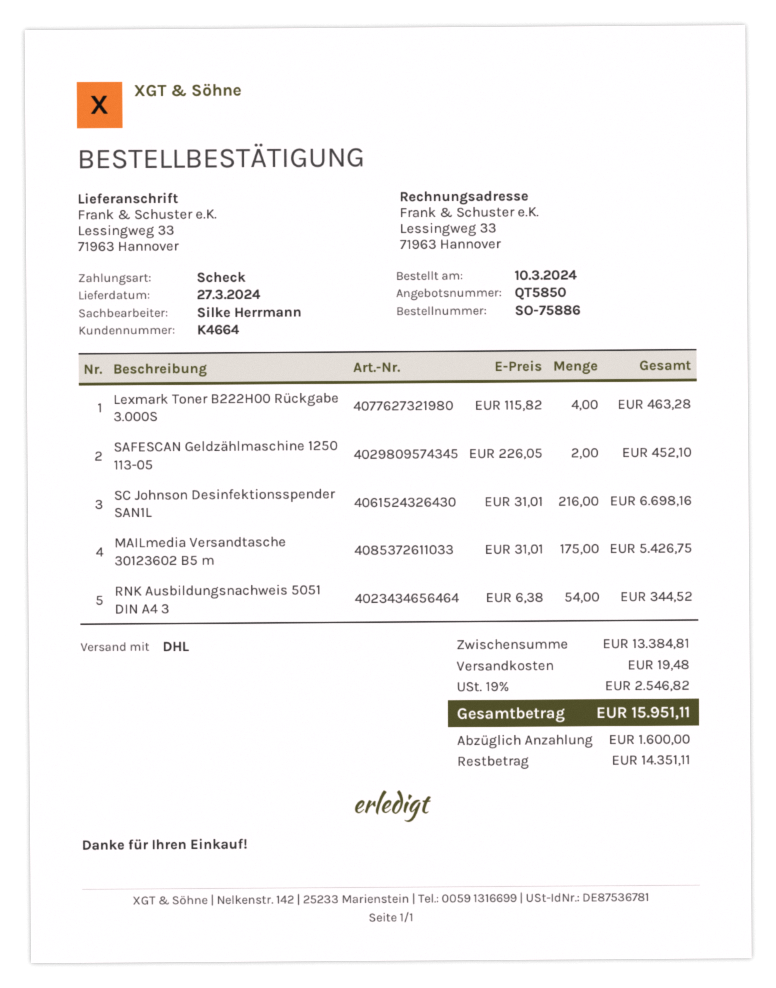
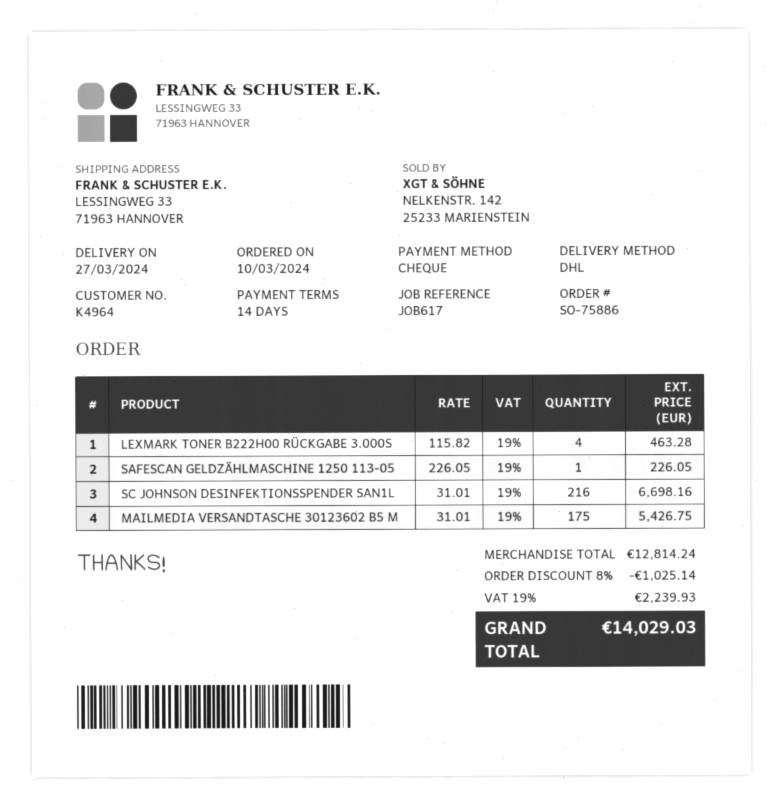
customer number: K4664 -> K4964
SAFESCAN Geldzählmaschine 1250 113-05: 2 x 226.05 = 452.10 -> 1 x 226.05 = 226.05
RNK Ausbildungsnachweis 5051 DIN A4 3: 54 x 6.38 = 344.52 -> none
subtotal: 13384.81 -> 12814.24
discount: none -> 8% = 1025.14
shipping: 19.48 -> none
tax: 19% = 2546.82 -> 19% = 2239.93
total: 15951.11 -> 14029.03

